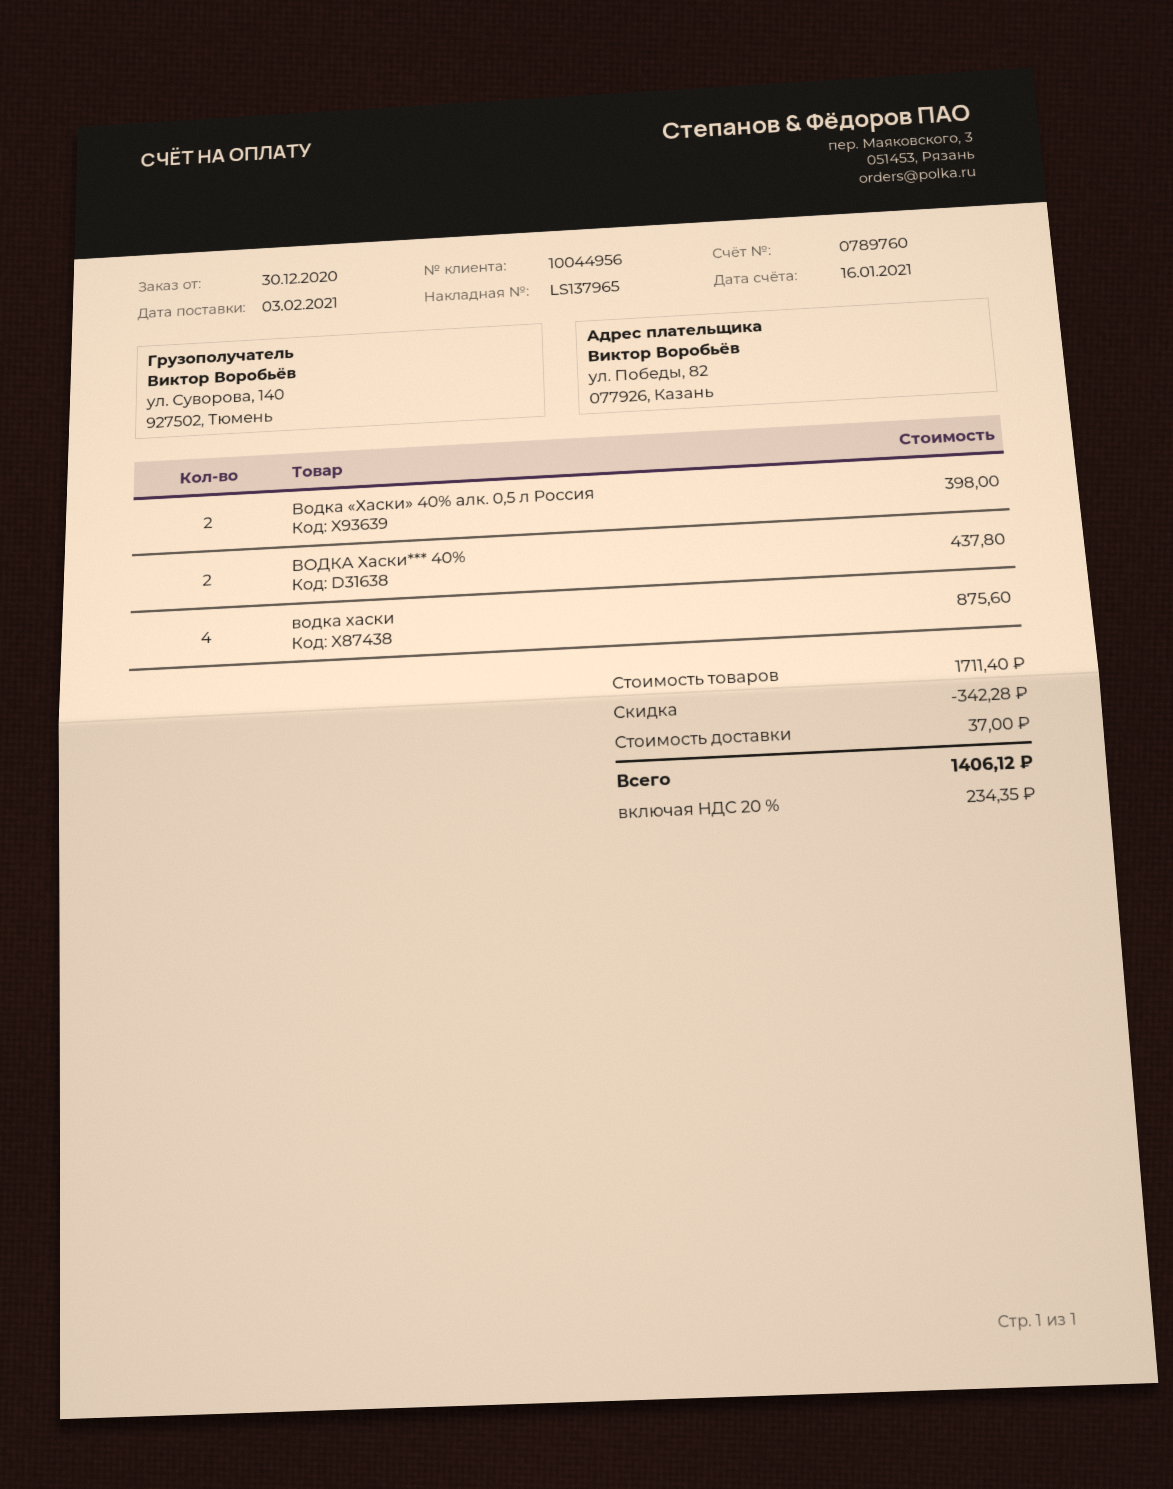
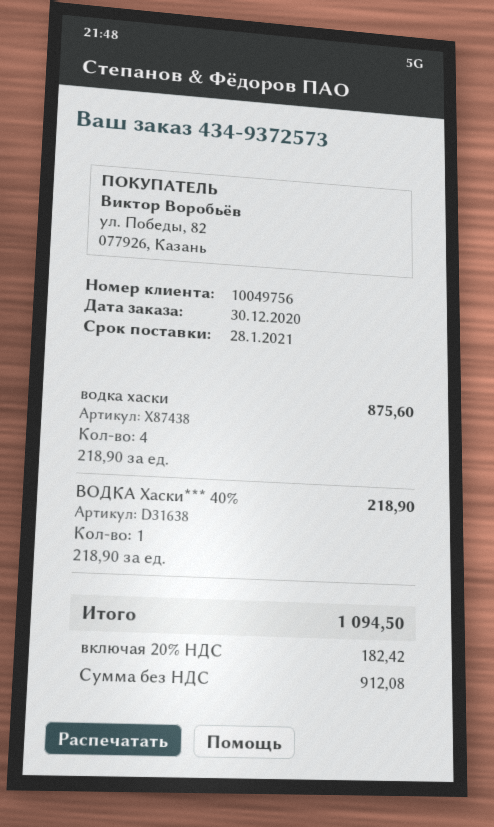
delivery date: 2021-02-03 -> 2021-01-28
customer number: 10044956 -> 10049756
Водка «Хаски» 40% алк. 0,5 л Россия: 2 for 398.00 -> none
ВОДКА Хаски*** 40%: 2 for 437.80 -> 1 for 218.90
discount: 342.28 -> none
shipping: 37.00 -> none
tax: 20% = 234.35 -> 20% = 182.42
total: 1406.12 -> 1094.50

